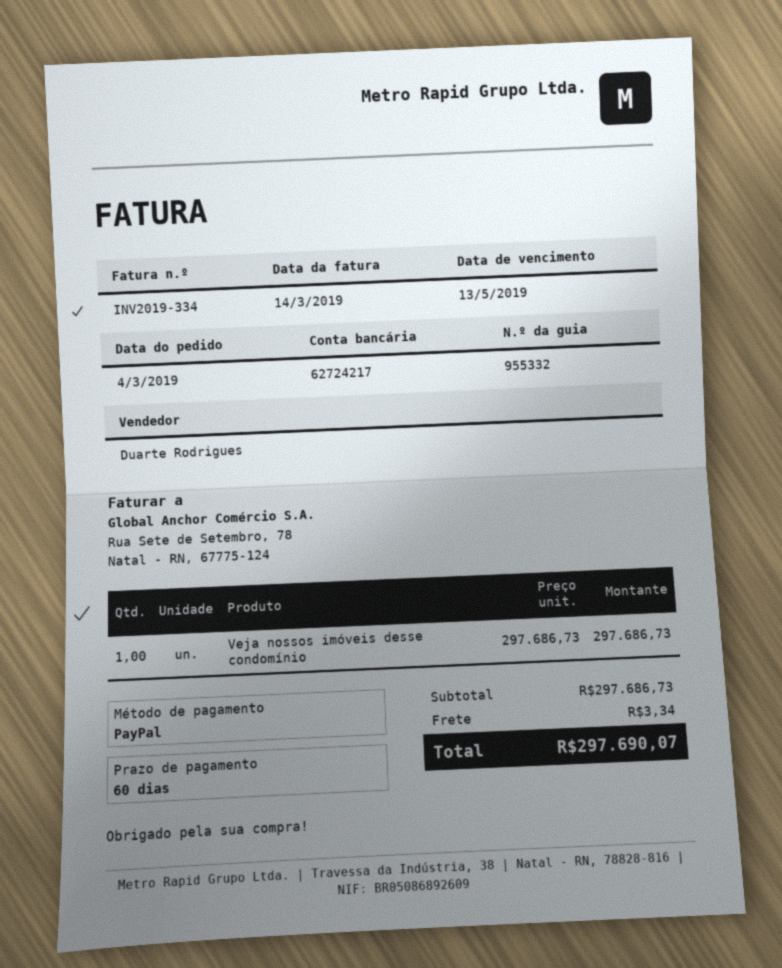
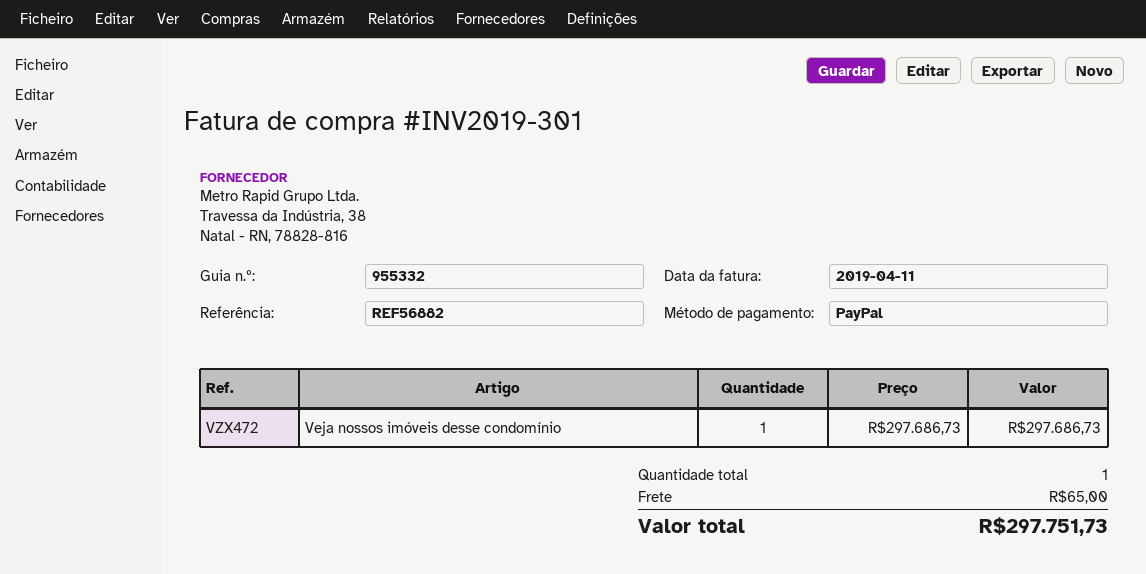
invoice number: INV2019-334 -> INV2019-301
invoice date: 2019-03-14 -> 2019-04-11
shipping: 3.34 -> 65.00
total: 297690.07 -> 297751.73

